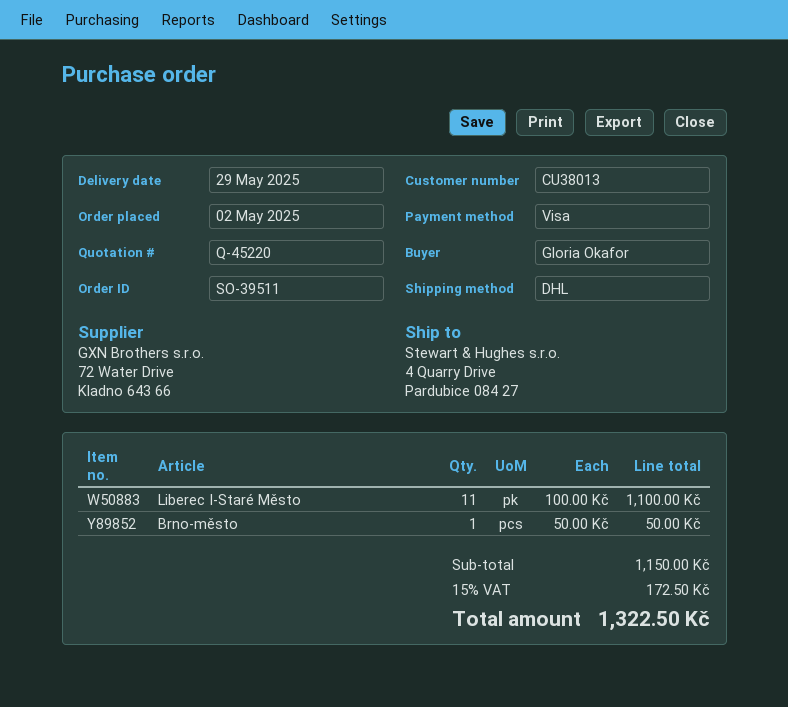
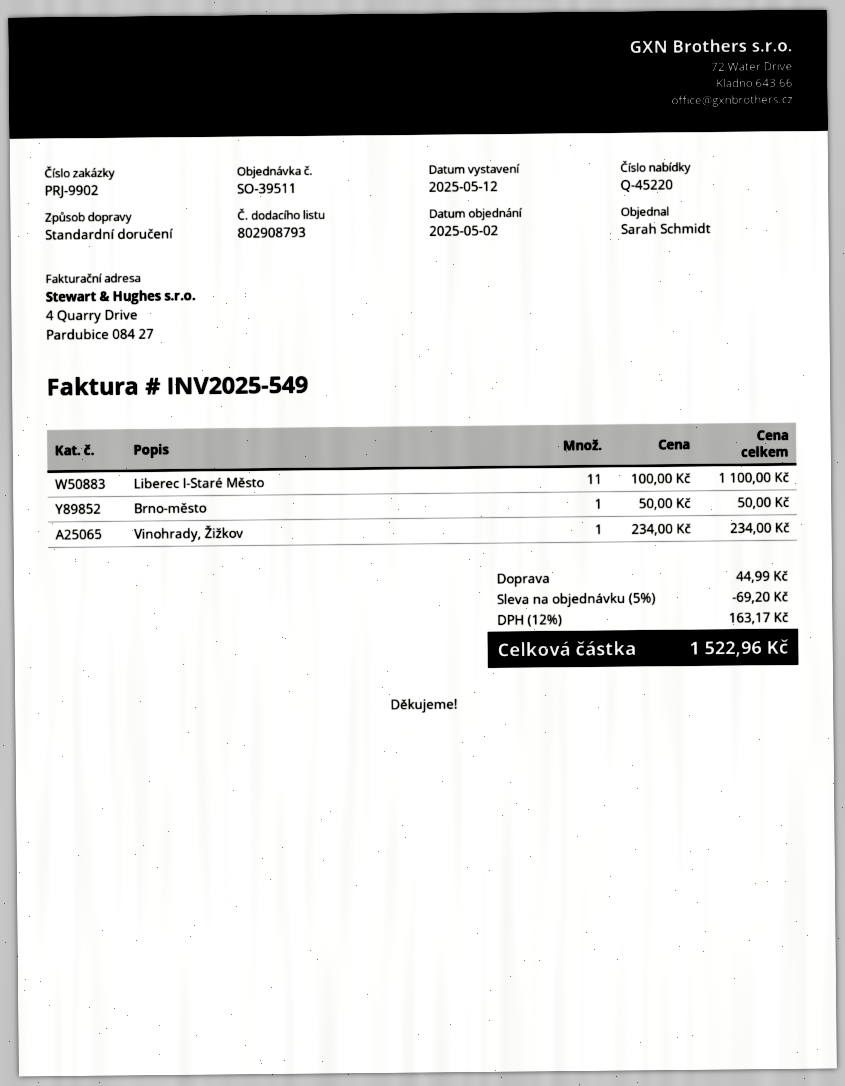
ordered by: Gloria Okafor -> Sarah Schmidt
shipping method: DHL -> standard
Vinohrady, Žižkov: none -> 1 x 234.00 = 234.00
discount: none -> 5% = 69.20
shipping: none -> 44.99
tax: 15% = 172.50 -> 12% = 163.17
total: 1322.50 -> 1522.96

